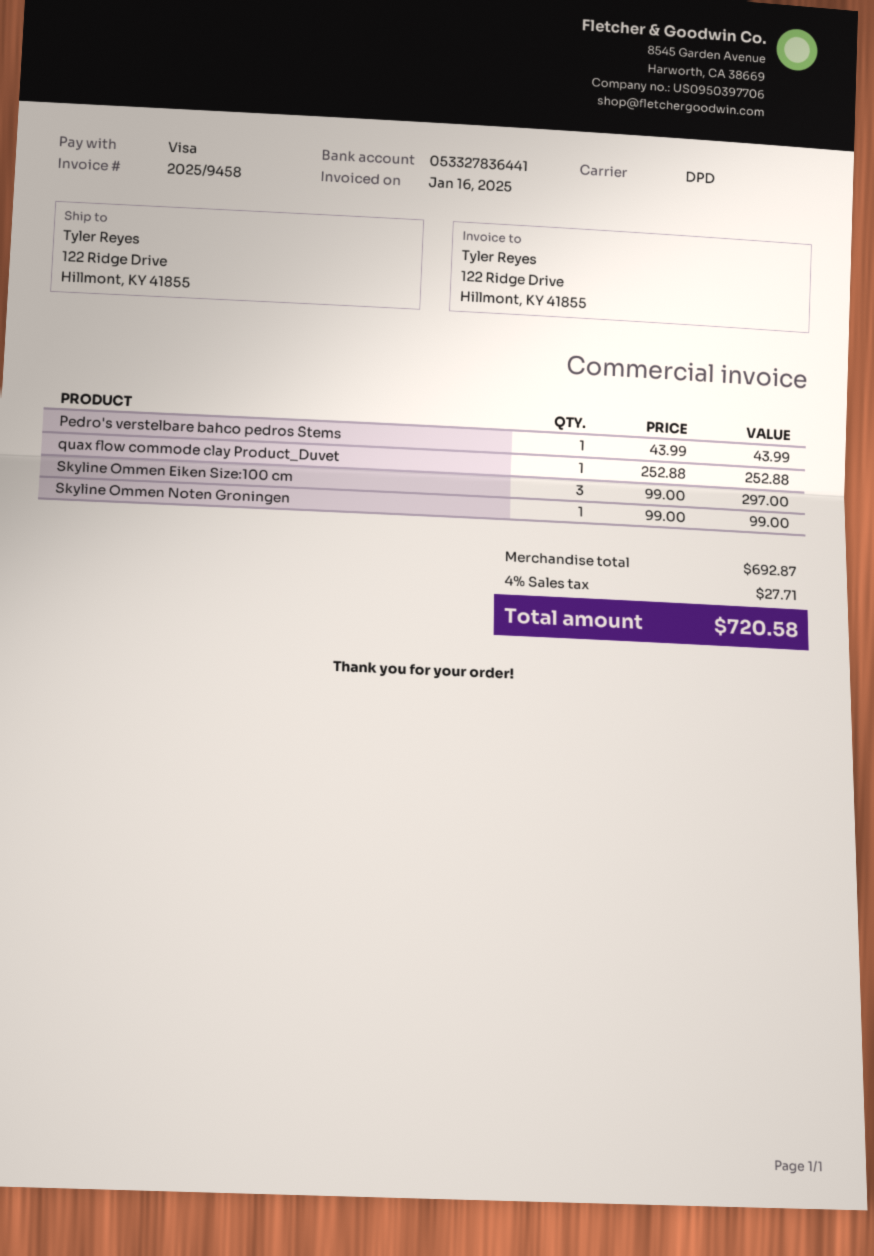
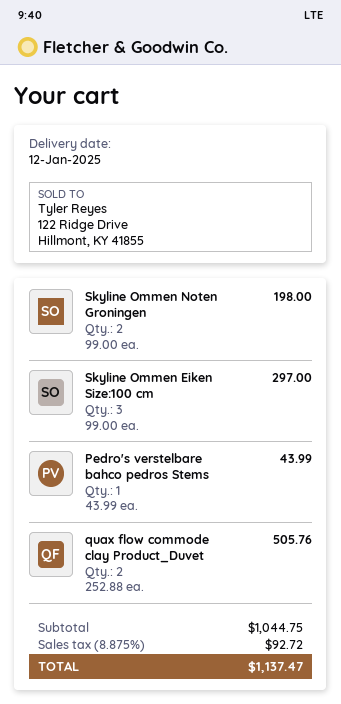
quax flow commode clay Product_Duvet: 1 x 252.88 = 252.88 -> 2 x 252.88 = 505.76
Skyline Ommen Noten Groningen: 1 x 99.00 = 99.00 -> 2 x 99.00 = 198.00
subtotal: 692.87 -> 1044.75
tax: 4% = 27.71 -> 8.875% = 92.72
total: 720.58 -> 1137.47

